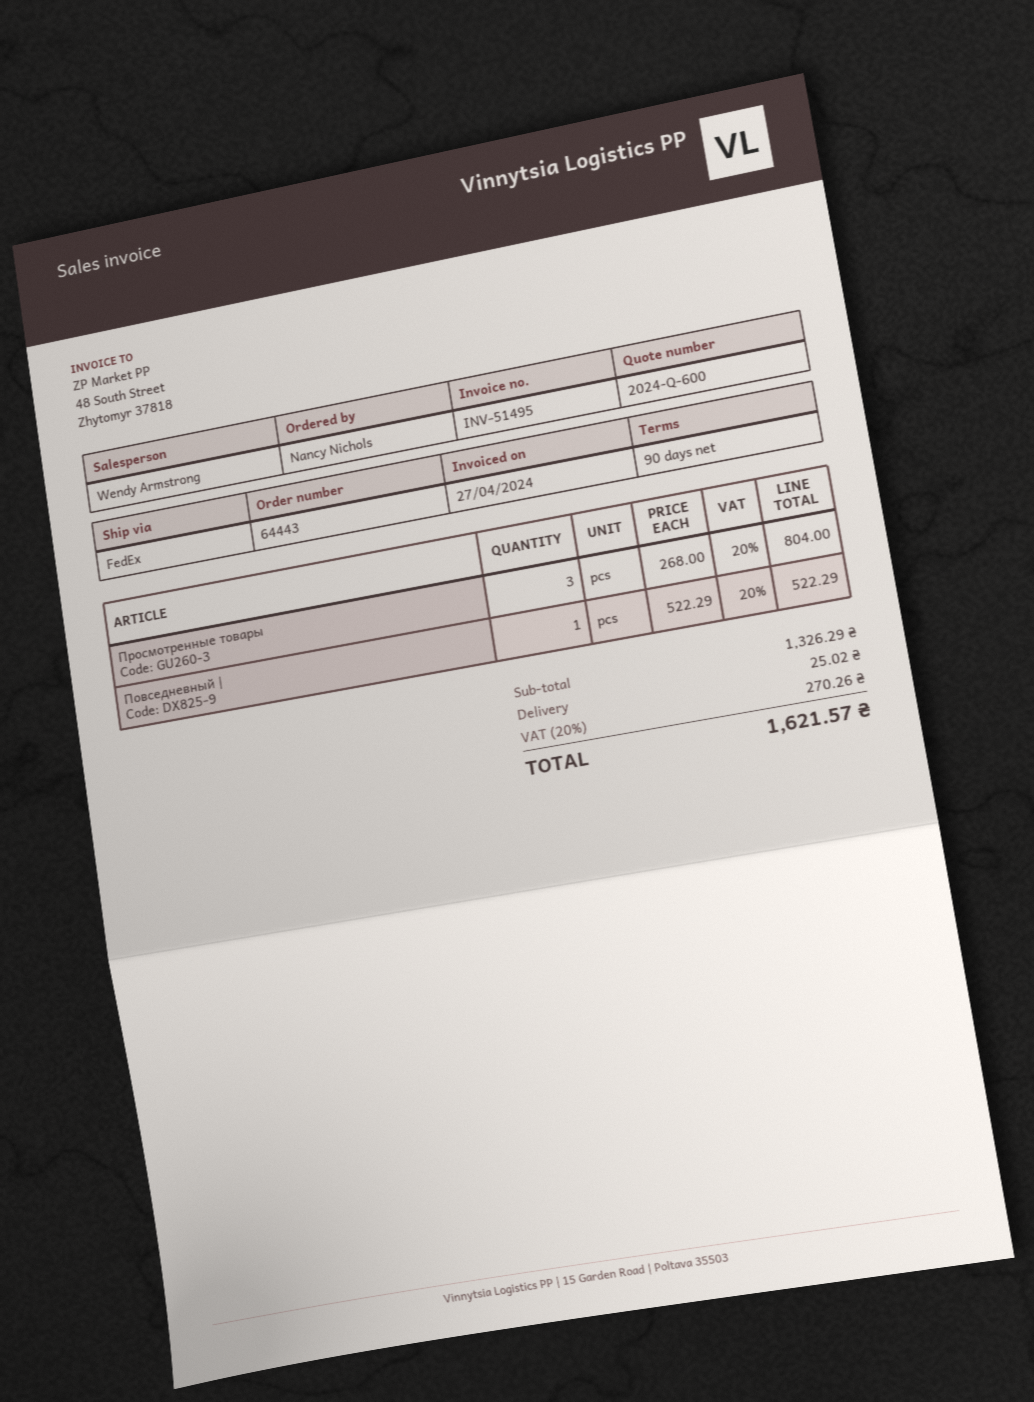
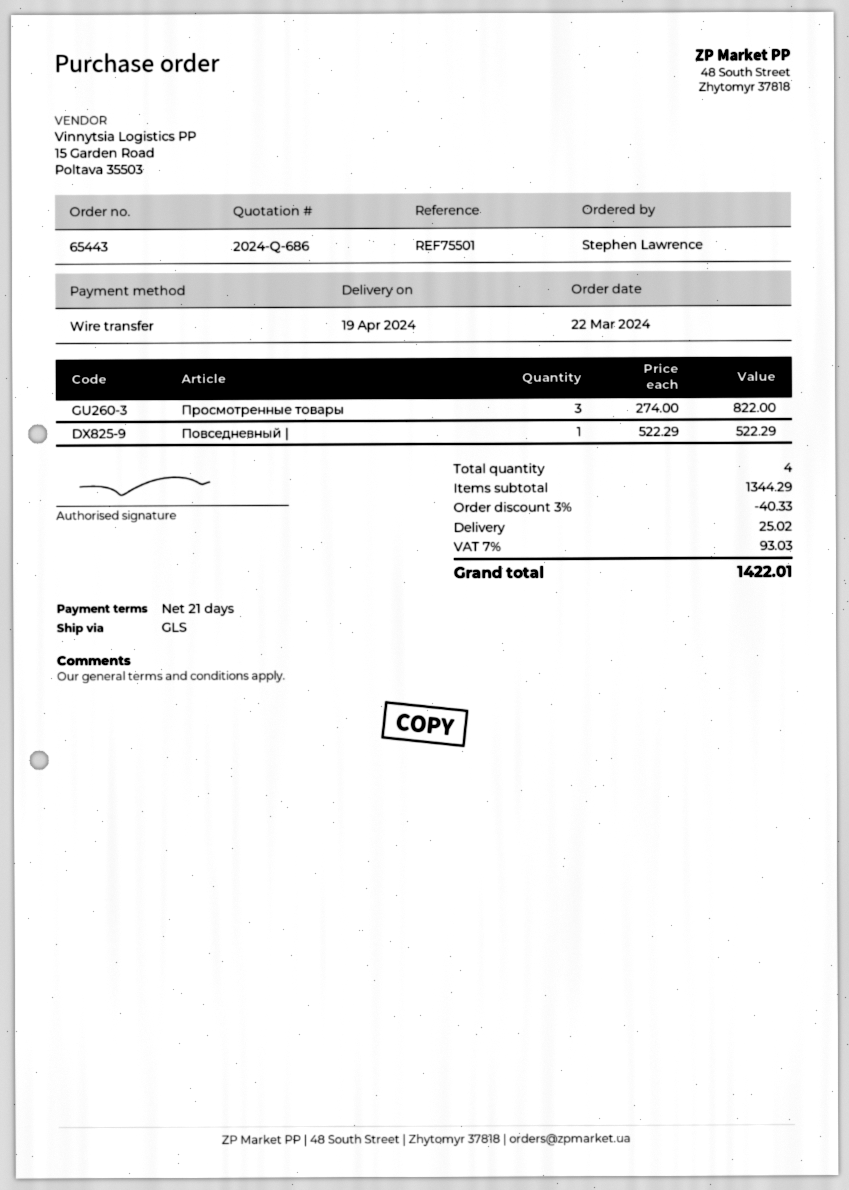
quote number: 2024-Q-600 -> 2024-Q-686
order number: 64443 -> 65443
payment terms: 90 days -> 21 days
ordered by: Nancy Nichols -> Stephen Lawrence
shipping method: FedEx -> GLS
Просмотренные товары: 3 x 268.00 = 804.00 -> 3 x 274.00 = 822.00
subtotal: 1326.29 -> 1344.29
discount: none -> 3% = 40.33
tax: 20% = 270.26 -> 7% = 93.03
total: 1621.57 -> 1422.01

